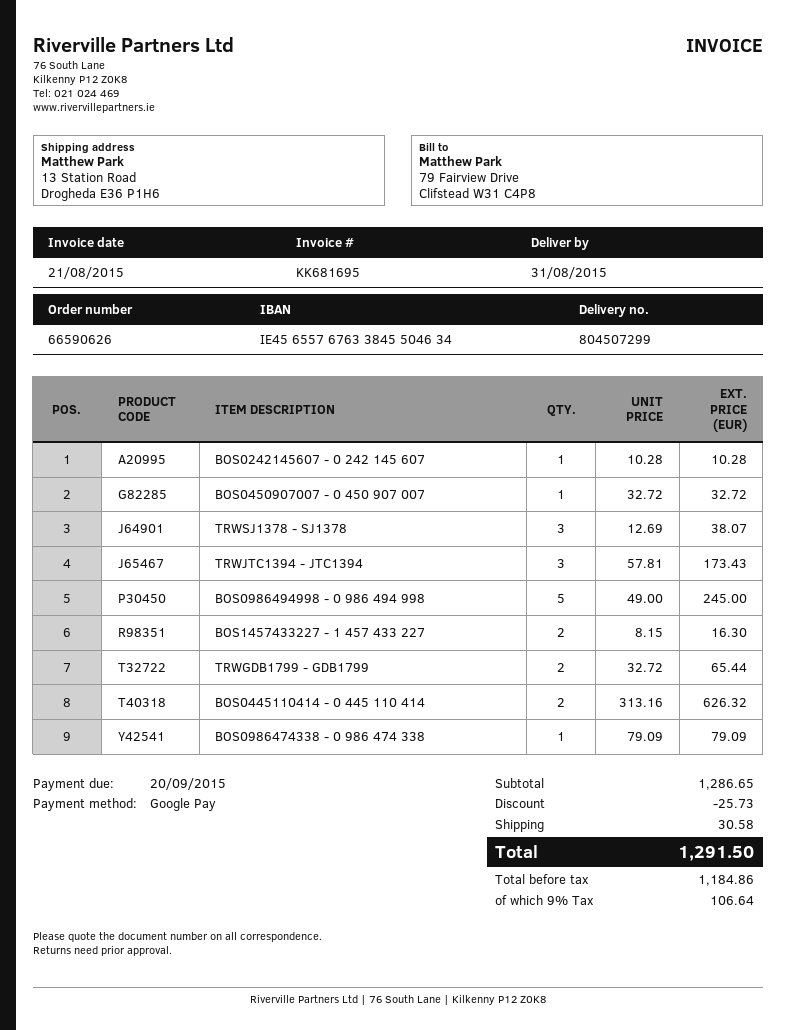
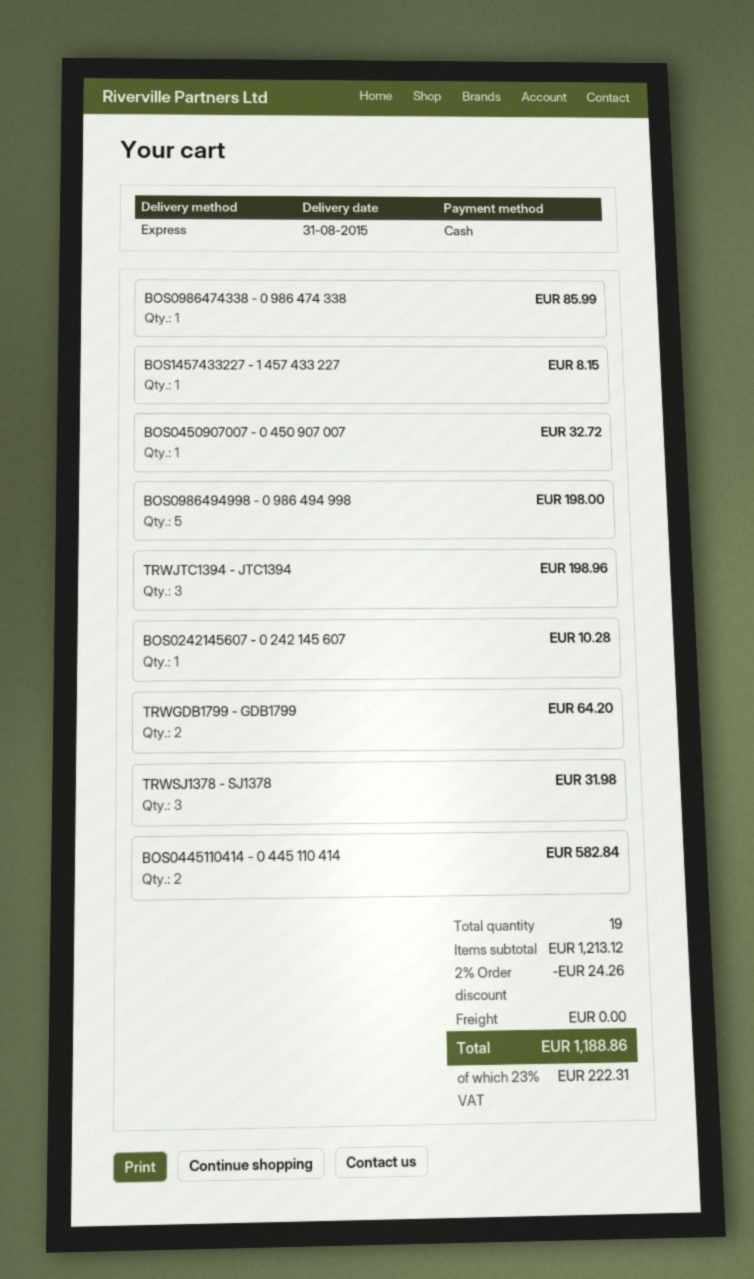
payment method: Google Pay -> cash
TRWSJ1378 - SJ1378: 3 for 38.07 -> 3 for 31.98
TRWJTC1394 - JTC1394: 3 for 173.43 -> 3 for 198.96
BOS0986494998 - 0 986 494 998: 5 for 245.00 -> 5 for 198.00
BOS1457433227 - 1 457 433 227: 2 for 16.30 -> 1 for 8.15
TRWGDB1799 - GDB1799: 2 for 65.44 -> 2 for 64.20
BOS0445110414 - 0 445 110 414: 2 for 626.32 -> 2 for 582.84
BOS0986474338 - 0 986 474 338: 1 for 79.09 -> 1 for 85.99
subtotal: 1286.65 -> 1213.12
discount: 25.73 -> 24.26
shipping: 30.58 -> 0.00
tax: 9% = 106.64 -> 23% = 222.31
total: 1291.50 -> 1188.86

